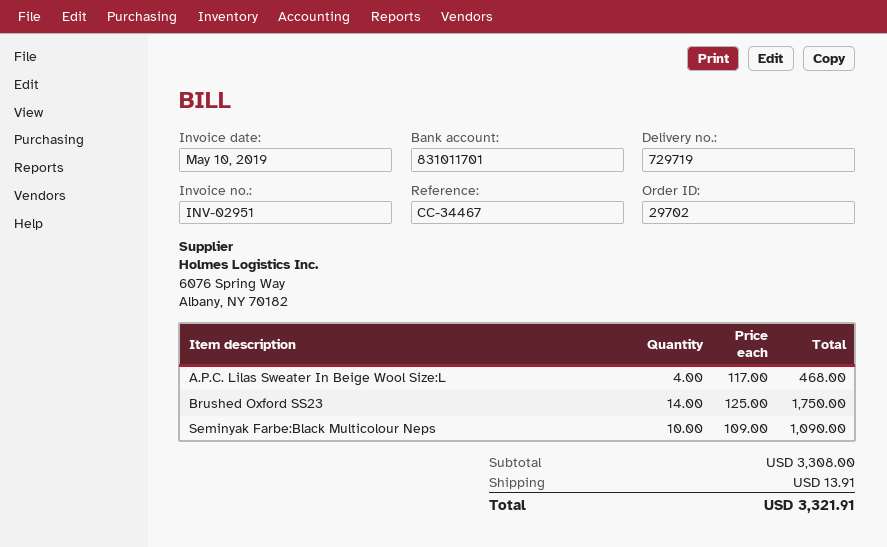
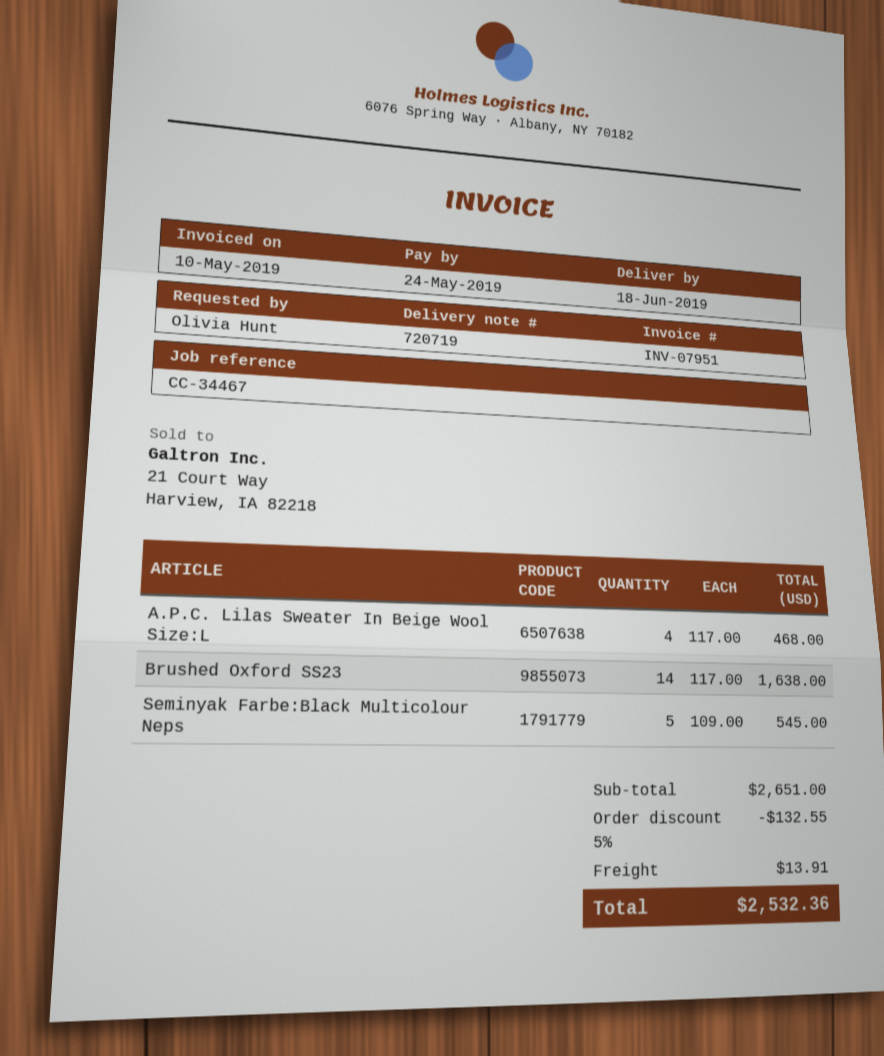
delivery note number: 729719 -> 720719
invoice number: INV-02951 -> INV-07951
Brushed Oxford SS23: 14 x 125.00 = 1750.00 -> 14 x 117.00 = 1638.00
Seminyak Farbe:Black Multicolour Neps: 10 x 109.00 = 1090.00 -> 5 x 109.00 = 545.00
subtotal: 3308.00 -> 2651.00
discount: none -> 5% = 132.55
total: 3321.91 -> 2532.36

